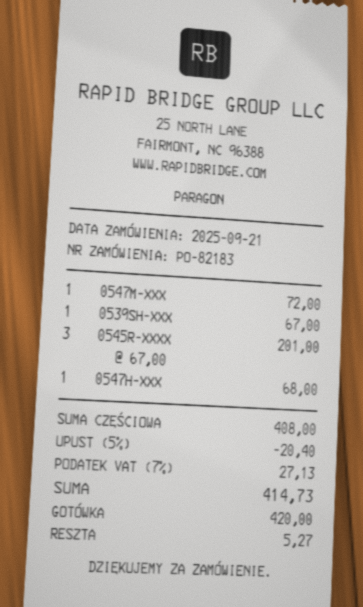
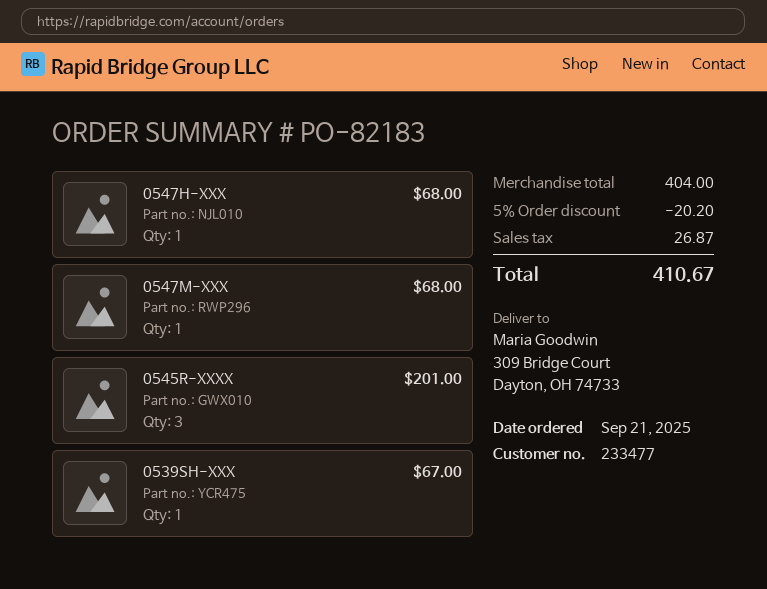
0547M-XXX: 1 for 72.00 -> 1 for 68.00
subtotal: 408.00 -> 404.00
discount: 5% = 20.40 -> 5% = 20.20
tax: 27.13 -> 26.87
total: 414.73 -> 410.67

